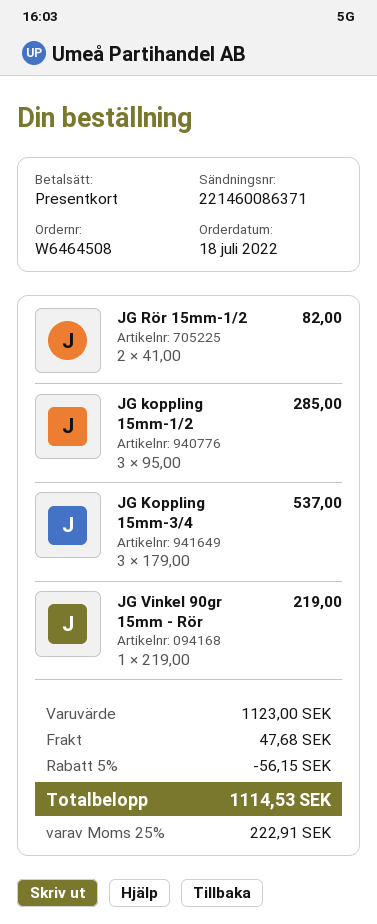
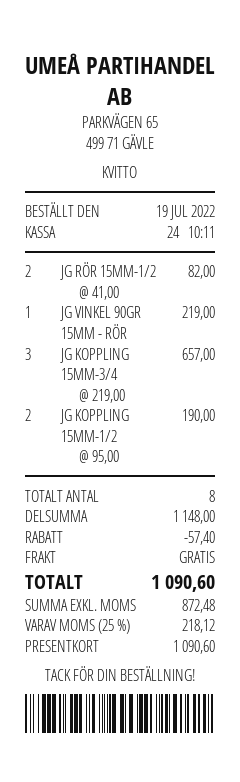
order date: 2022-07-18 -> 2022-07-19
JG koppling 15mm-1/2: 3 x 95.00 = 285.00 -> 2 x 95.00 = 190.00
JG Koppling 15mm-3/4: 3 x 179.00 = 537.00 -> 3 x 219.00 = 657.00
subtotal: 1123.00 -> 1148.00
discount: 56.15 -> 57.40
shipping: 47.68 -> 0.00
tax: 25% = 222.91 -> 25% = 218.12
total: 1114.53 -> 1090.60

